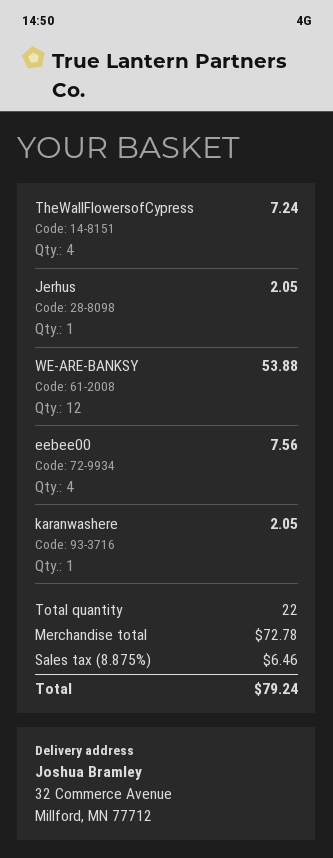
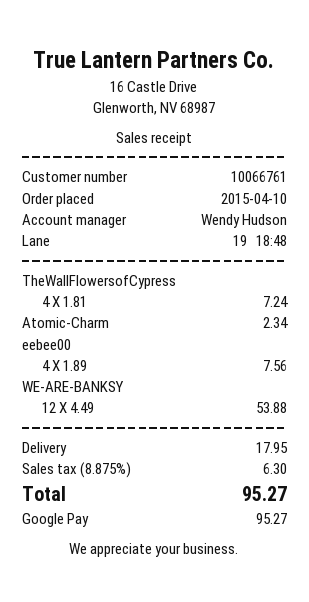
Jerhus: 1 for 2.05 -> none
karanwashere: 1 for 2.05 -> none
Atomic-Charm: none -> 1 for 2.34
shipping: none -> 17.95
tax: 8.875% = 6.46 -> 8.875% = 6.30
total: 79.24 -> 95.27

